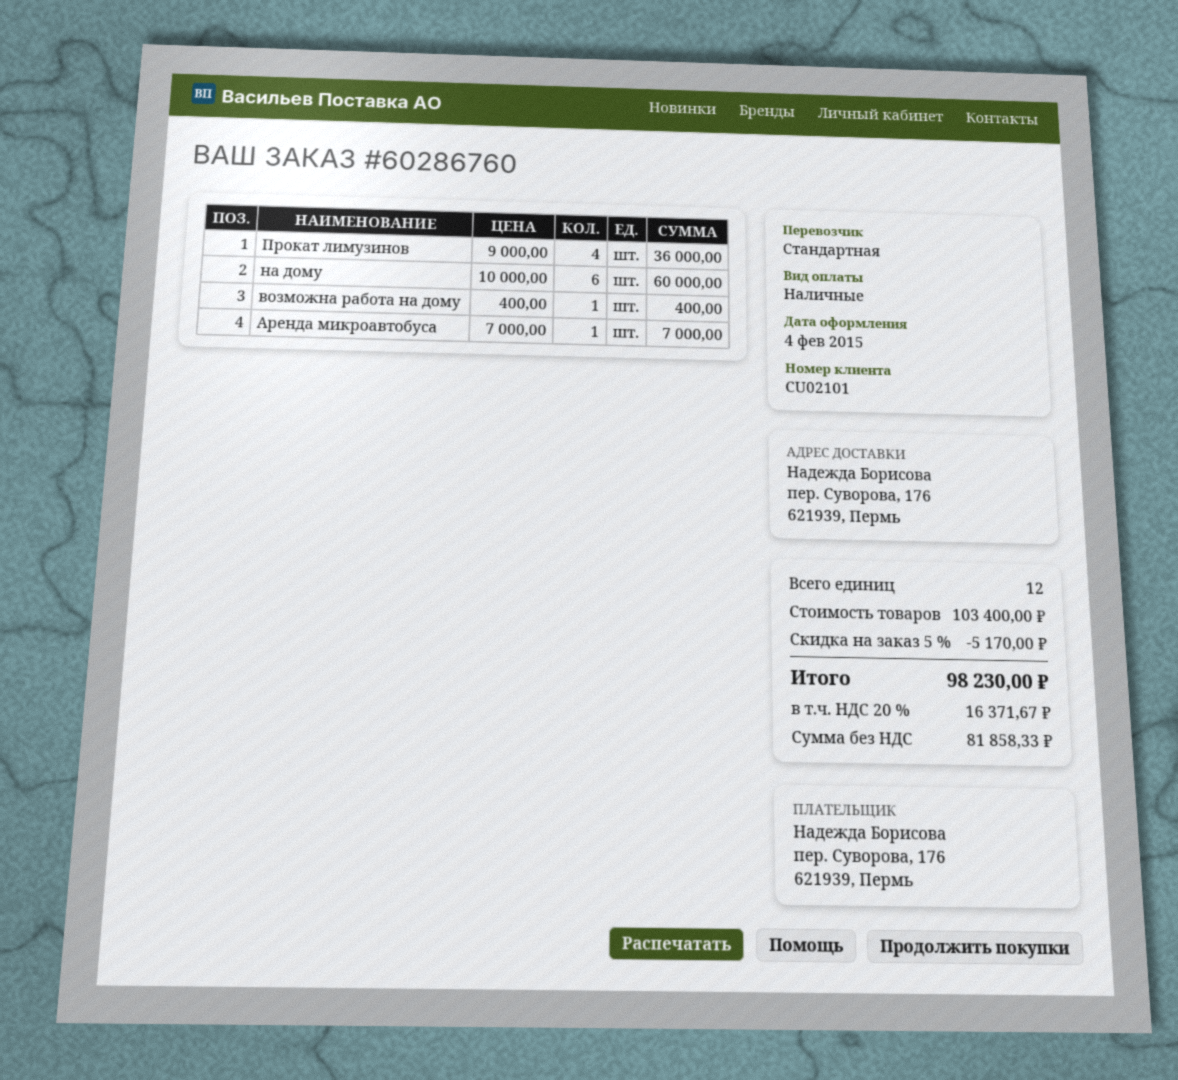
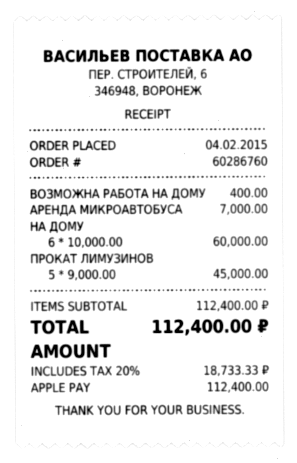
payment method: cash -> Apple Pay
Прокат лимузинов: 4 x 9000.00 = 36000.00 -> 5 x 9000.00 = 45000.00
subtotal: 103400.00 -> 112400.00
discount: 5% = 5170.00 -> none
tax: 20% = 16371.67 -> 20% = 18733.33
total: 98230.00 -> 112400.00

